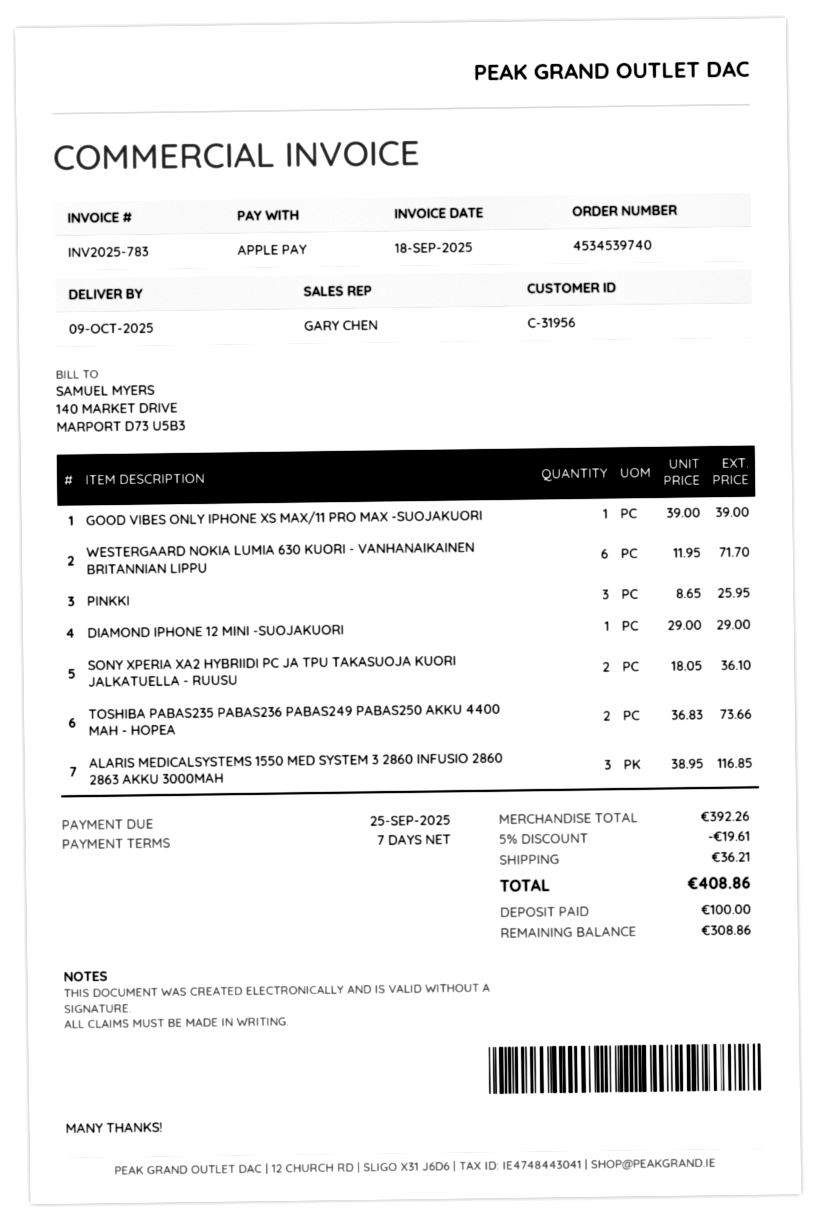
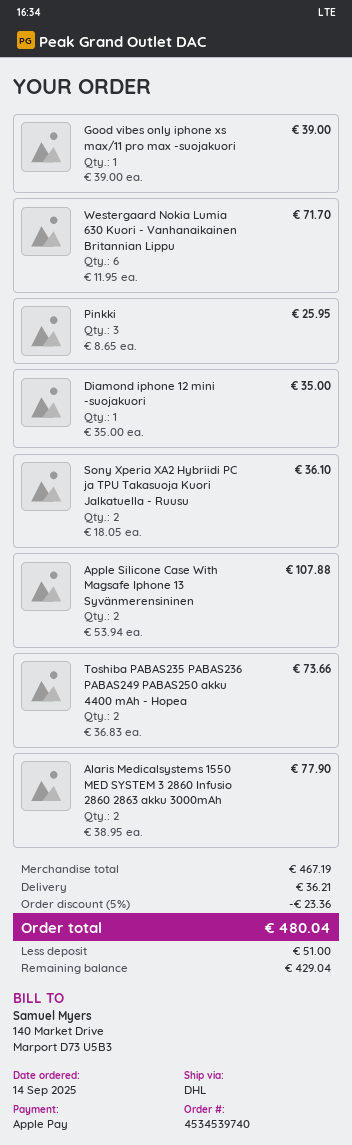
DIAMOND IPHONE 12 MINI -SUOJAKUORI: 1 x 29.00 = 29.00 -> 1 x 35.00 = 35.00
ALARIS MEDICALSYSTEMS 1550 MED SYSTEM 3 2860 INFUSIO 2860 2863 AKKU 3000MAH: 3 x 38.95 = 116.85 -> 2 x 38.95 = 77.90
Apple Silicone Case With Magsafe Iphone 13 Syvänmerensininen: none -> 2 x 53.94 = 107.88
subtotal: 392.26 -> 467.19
discount: 5% = 19.61 -> 5% = 23.36
total: 408.86 -> 480.04
deposit: 100.00 -> 51.00
balance: 308.86 -> 429.04

